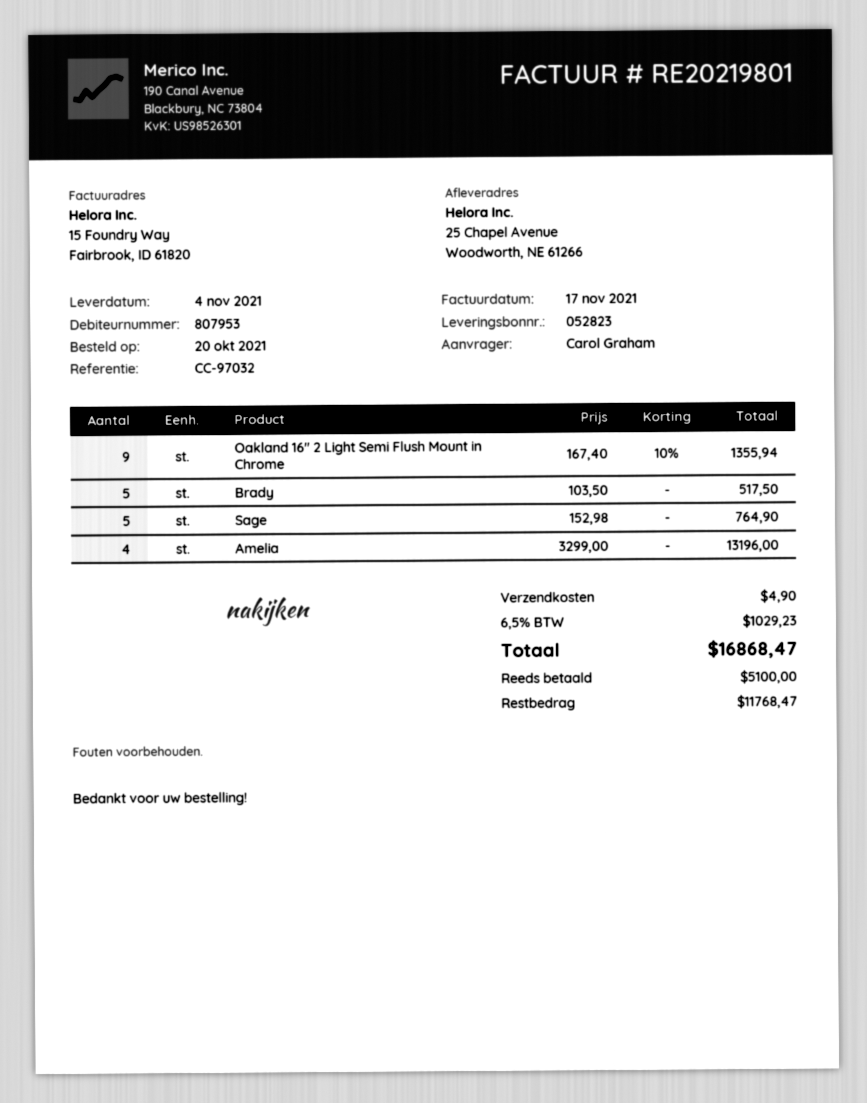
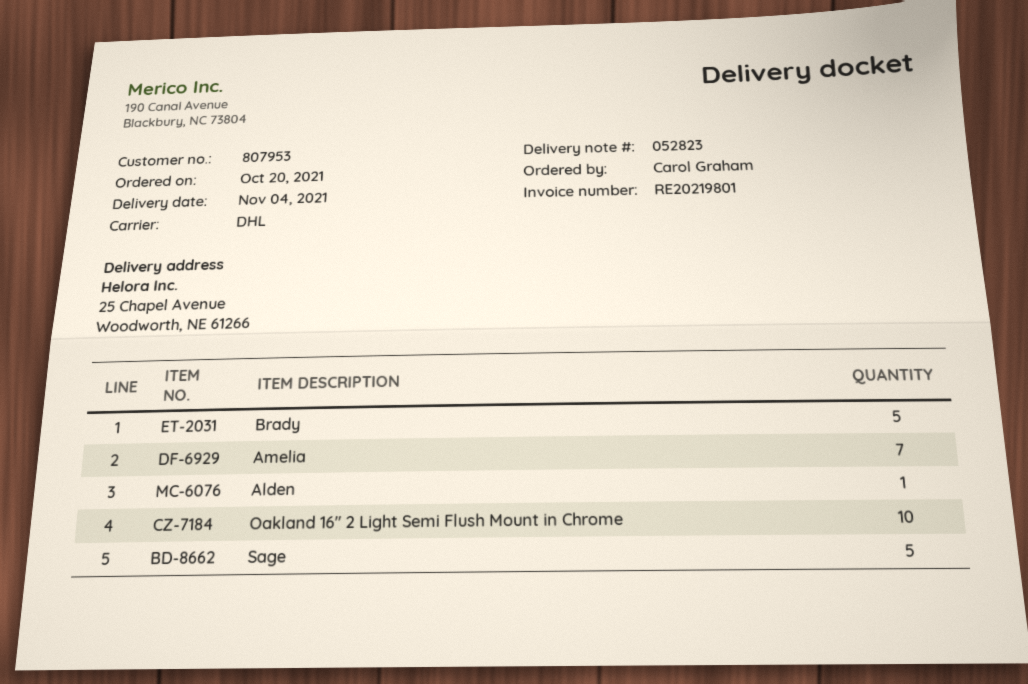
Oakland 16" 2 Light Semi Flush Mount in Chrome: 9 -> 10
Amelia: 4 -> 7
Alden: none -> 1

